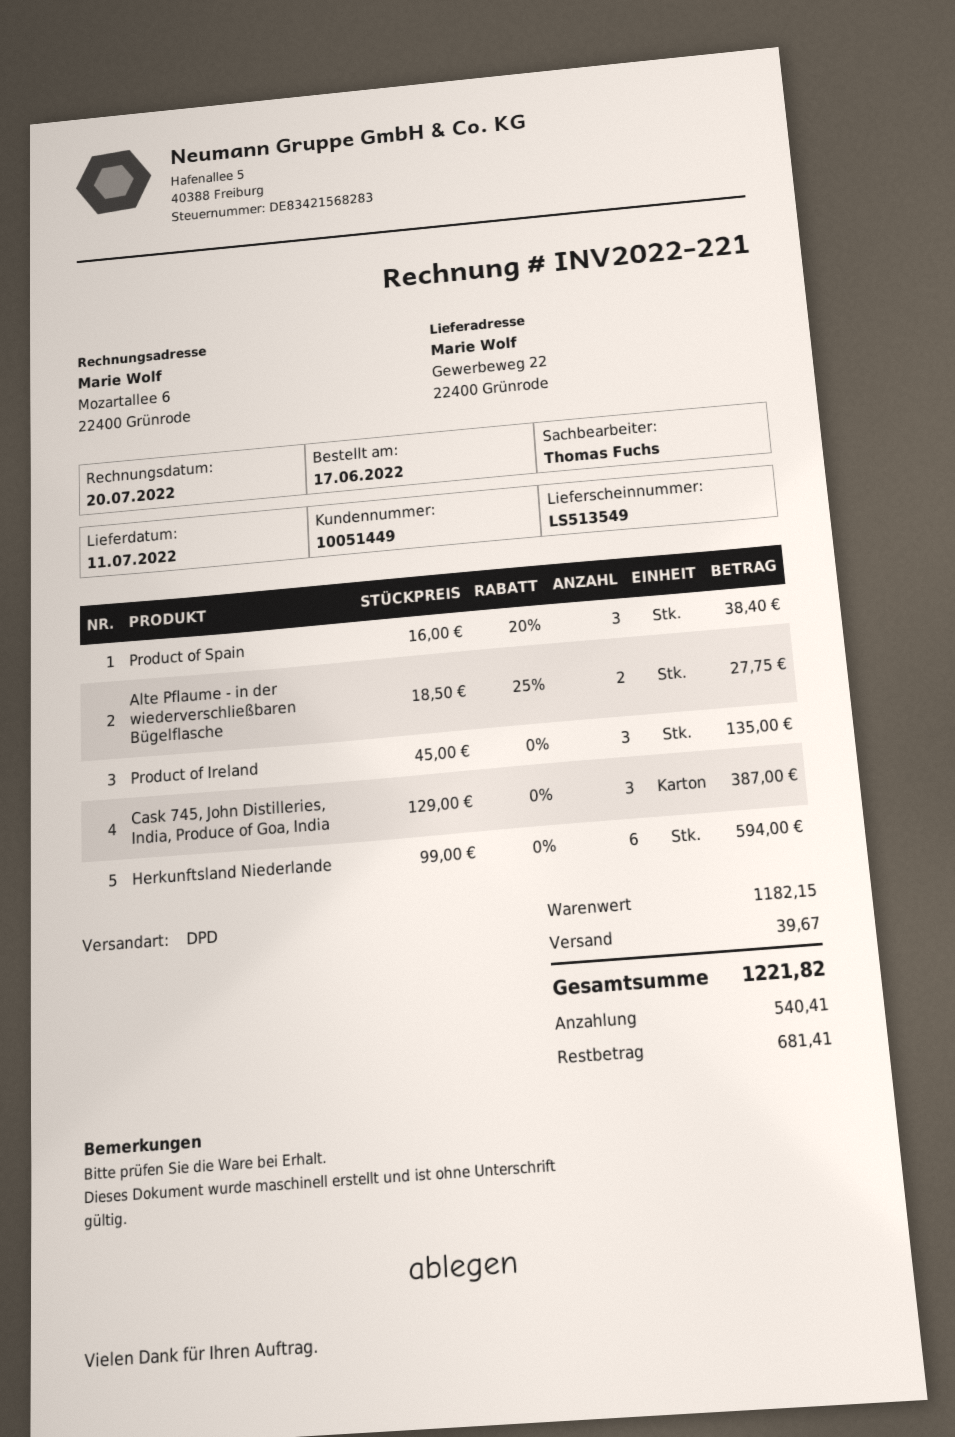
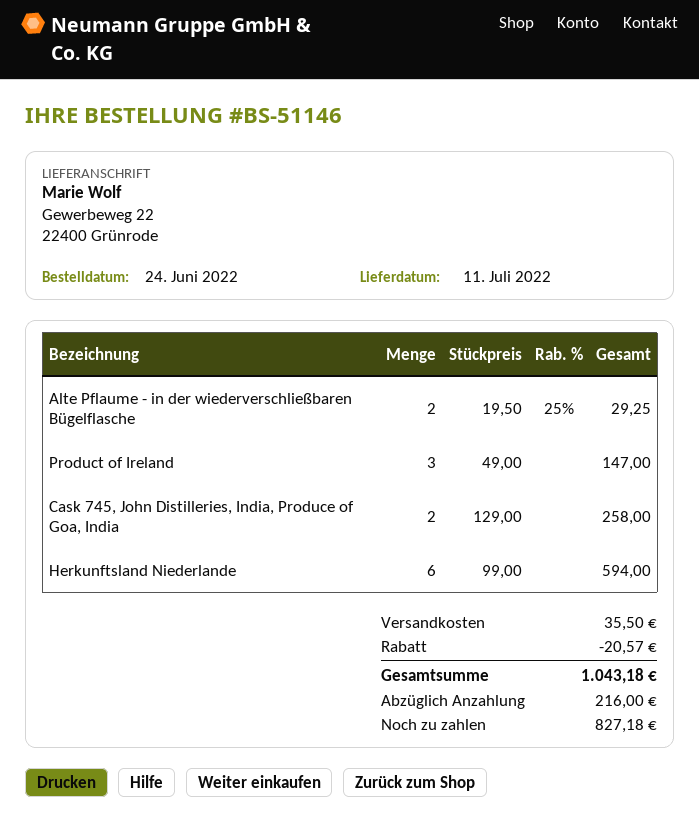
order date: 2022-06-17 -> 2022-06-24
Product of Spain: 3 x 16.00 - 20% = 38.40 -> none
Alte Pflaume - in der wiederverschließbaren Bügelflasche: 2 x 18.50 - 25% = 27.75 -> 2 x 19.50 - 25% = 29.25
Product of Ireland: 3 x 45.00 = 135.00 -> 3 x 49.00 = 147.00
Cask 745, John Distilleries, India, Produce of Goa, India: 3 x 129.00 = 387.00 -> 2 x 129.00 = 258.00
discount: none -> 20.57
shipping: 39.67 -> 35.50
total: 1221.82 -> 1043.18
deposit: 540.41 -> 216.00
balance: 681.41 -> 827.18

